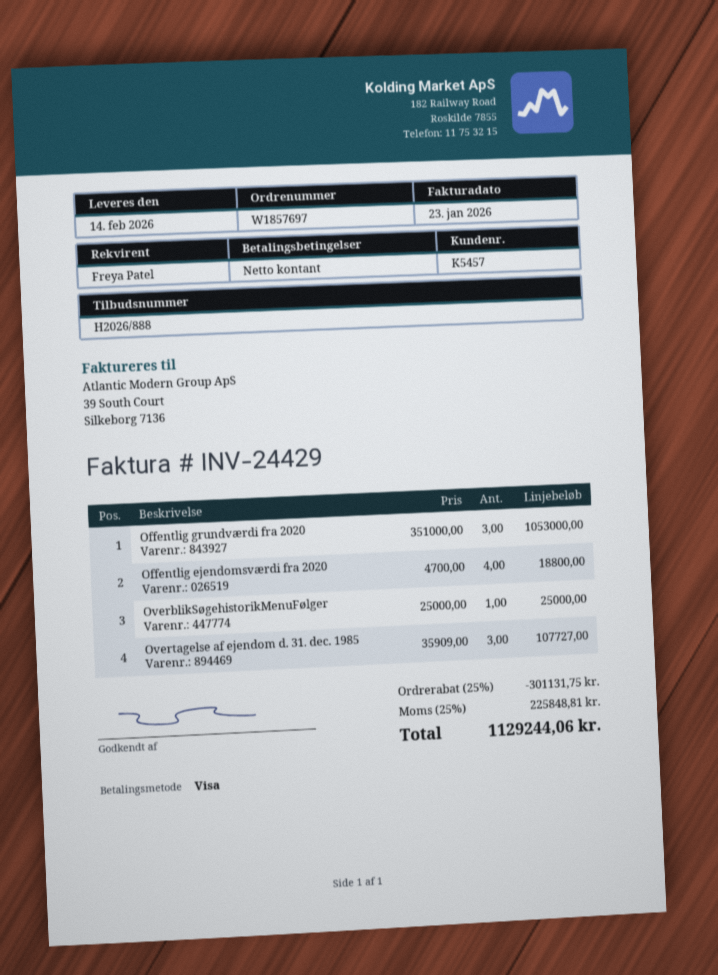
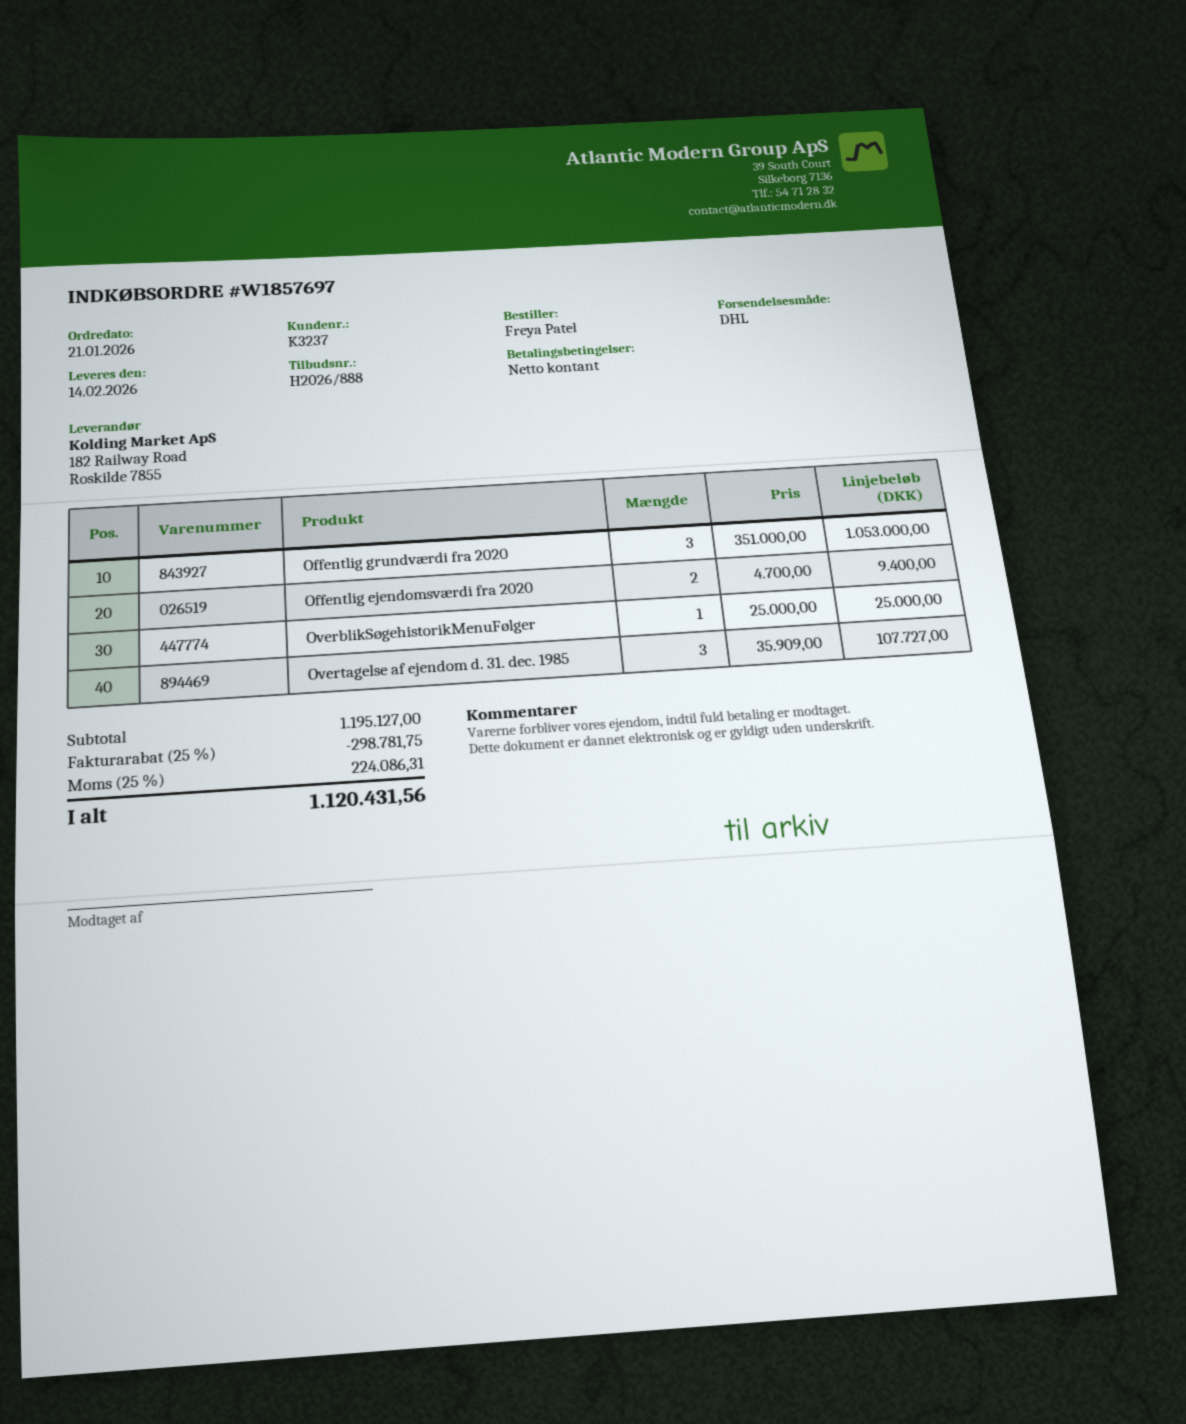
customer number: K5457 -> K3237
Offentlig ejendomsværdi fra 2020: 4 x 4700.00 = 18800.00 -> 2 x 4700.00 = 9400.00
discount: 25% = 301131.75 -> 25% = 298781.75
tax: 25% = 225848.81 -> 25% = 224086.31
total: 1129244.06 -> 1120431.56

